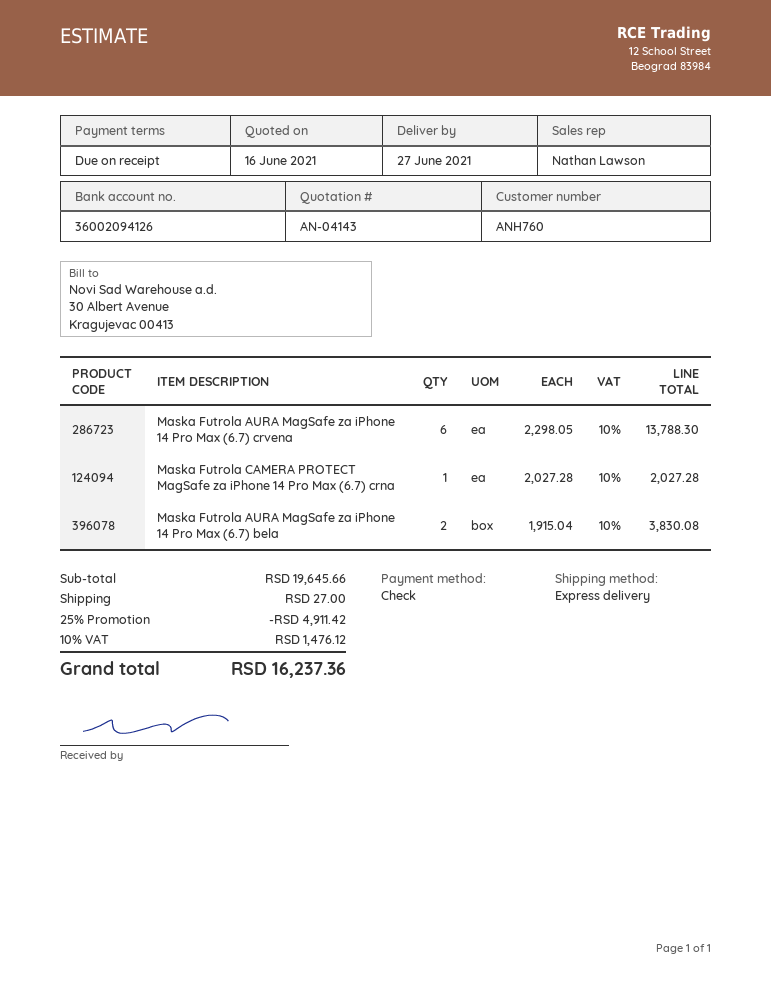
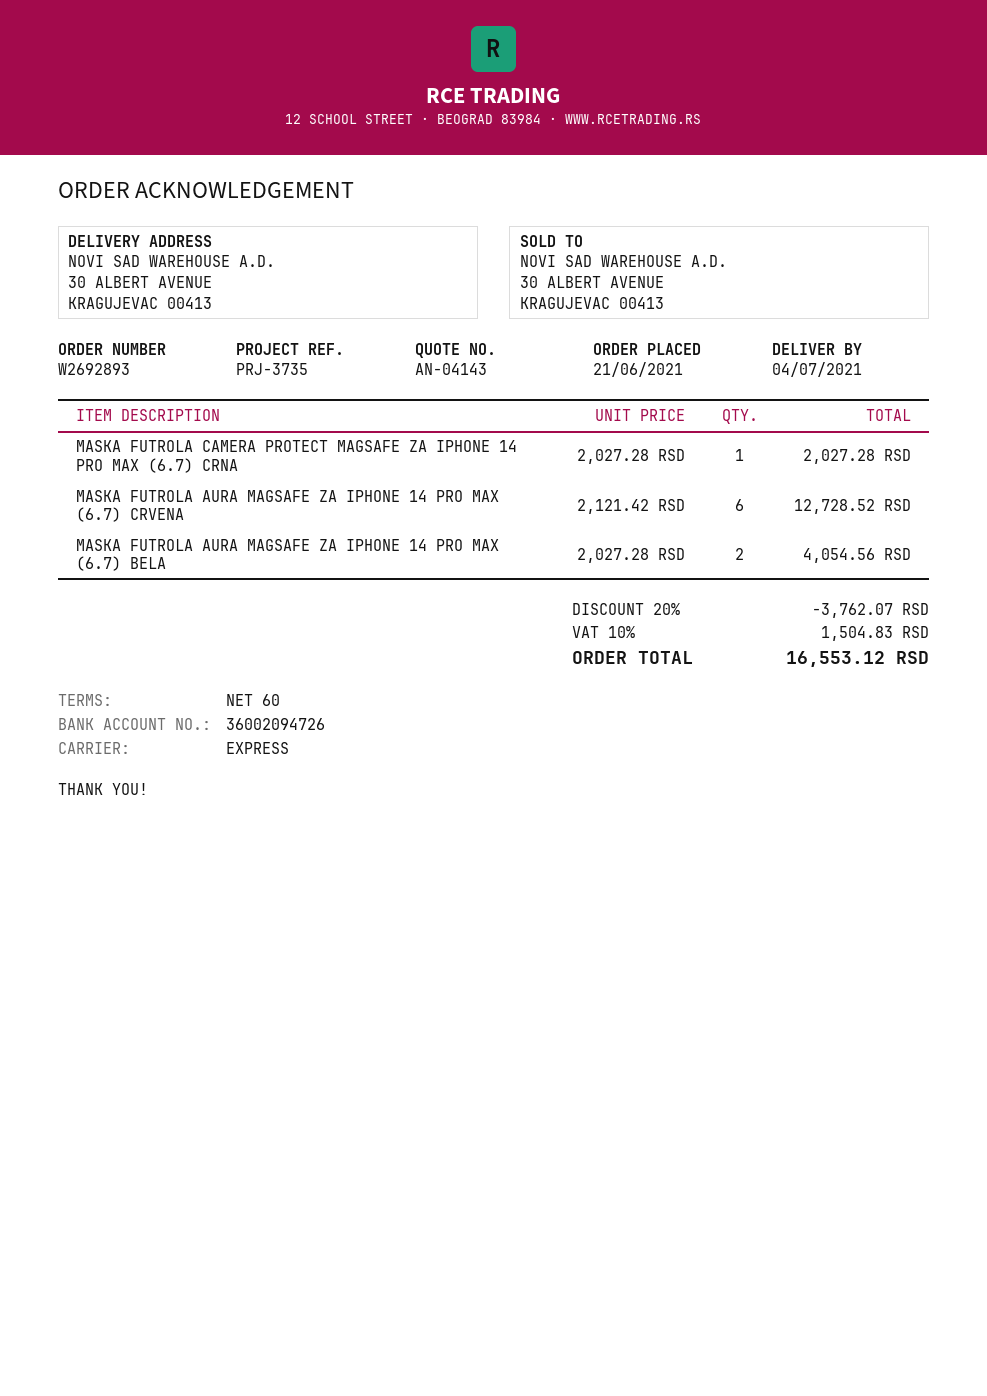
delivery date: 2021-06-27 -> 2021-07-04
payment terms: on receipt -> 60 days
bank account: 36002094126 -> 36002094726
Maska Futrola AURA MagSafe za iPhone 14 Pro Max (6.7) crvena: 6 x 2298.05 = 13788.30 -> 6 x 2121.42 = 12728.52
Maska Futrola AURA MagSafe za iPhone 14 Pro Max (6.7) bela: 2 x 1915.04 = 3830.08 -> 2 x 2027.28 = 4054.56
discount: 25% = 4911.42 -> 20% = 3762.07
shipping: 27.00 -> none
tax: 10% = 1476.12 -> 10% = 1504.83
total: 16237.36 -> 16553.12

